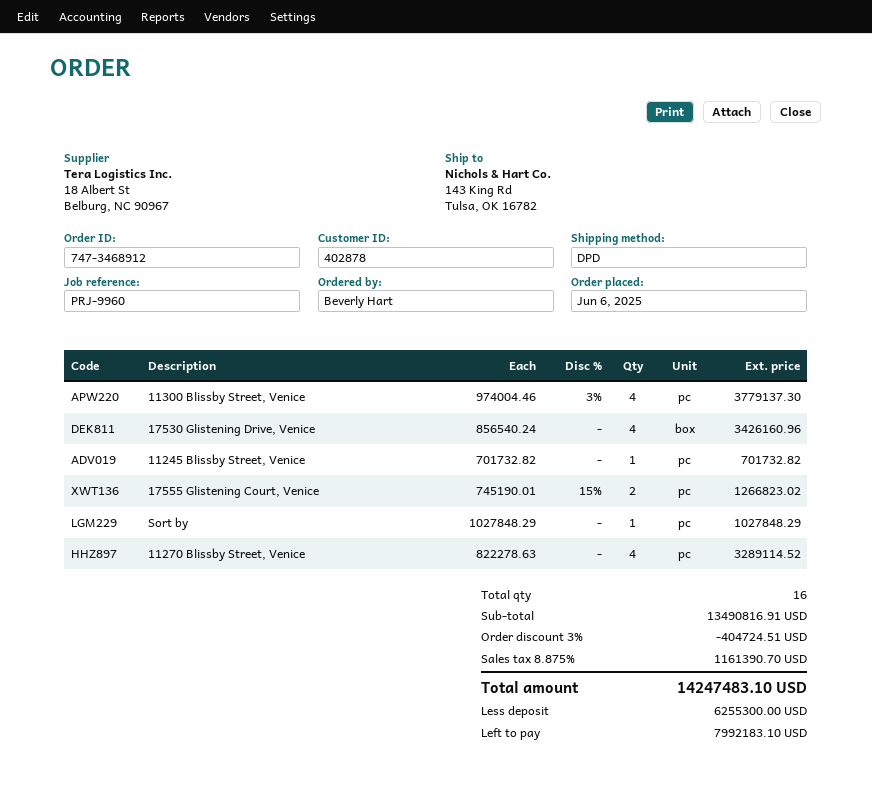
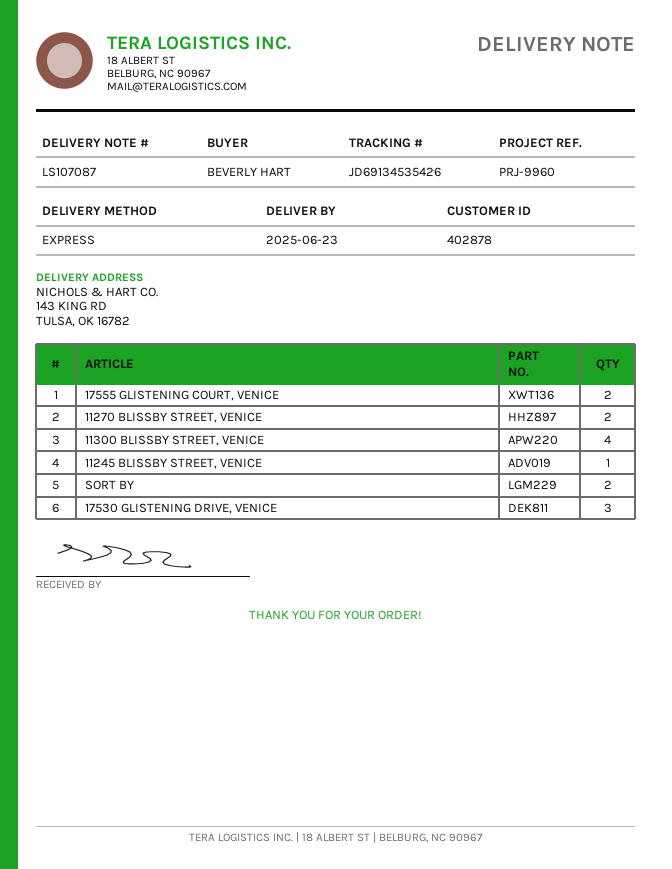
shipping method: DPD -> express
17530 Glistening Drive, Venice: 4 -> 3
Sort by: 1 -> 2
11270 Blissby Street, Venice: 4 -> 2

